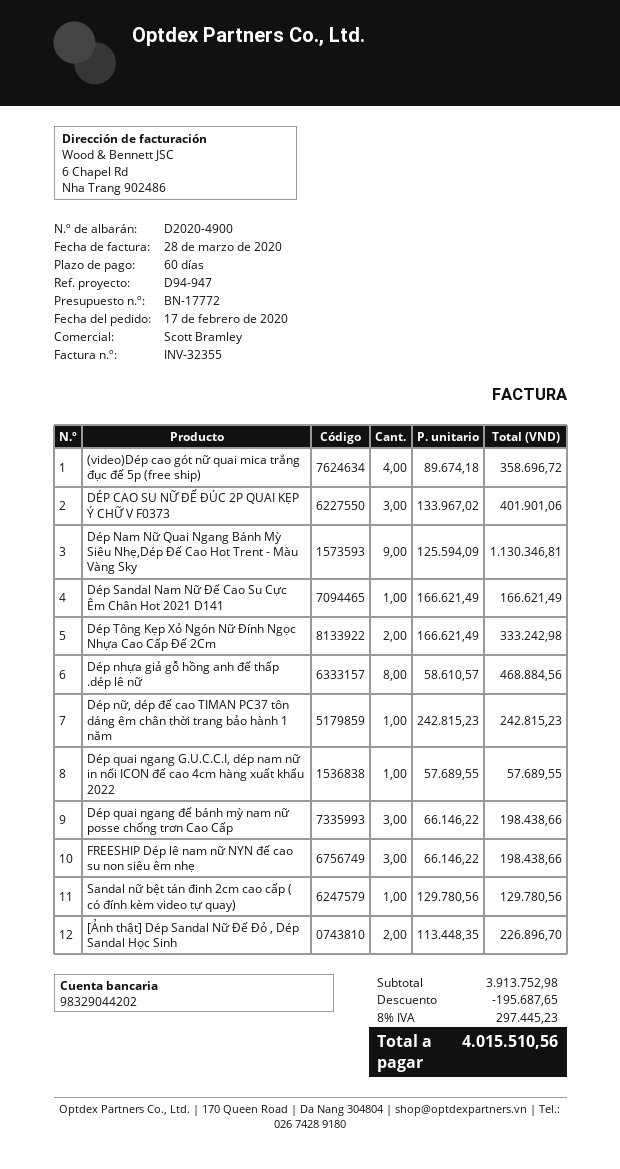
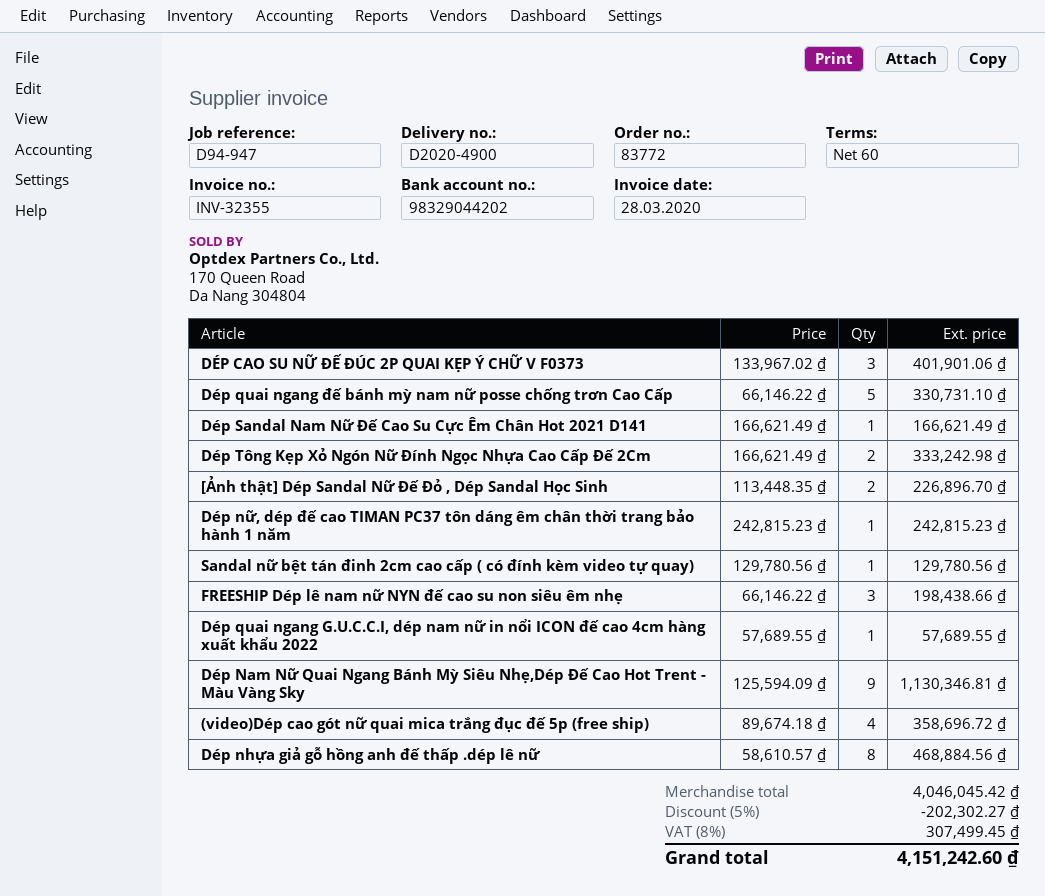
Dép quai ngang đế bánh mỳ nam nữ posse chống trơn Cao Cấp: 3 x 66146.22 = 198438.66 -> 5 x 66146.22 = 330731.10
subtotal: 3913752.98 -> 4046045.42
discount: 195687.65 -> 202302.27
tax: 8% = 297445.23 -> 8% = 307499.45
total: 4015510.56 -> 4151242.60

